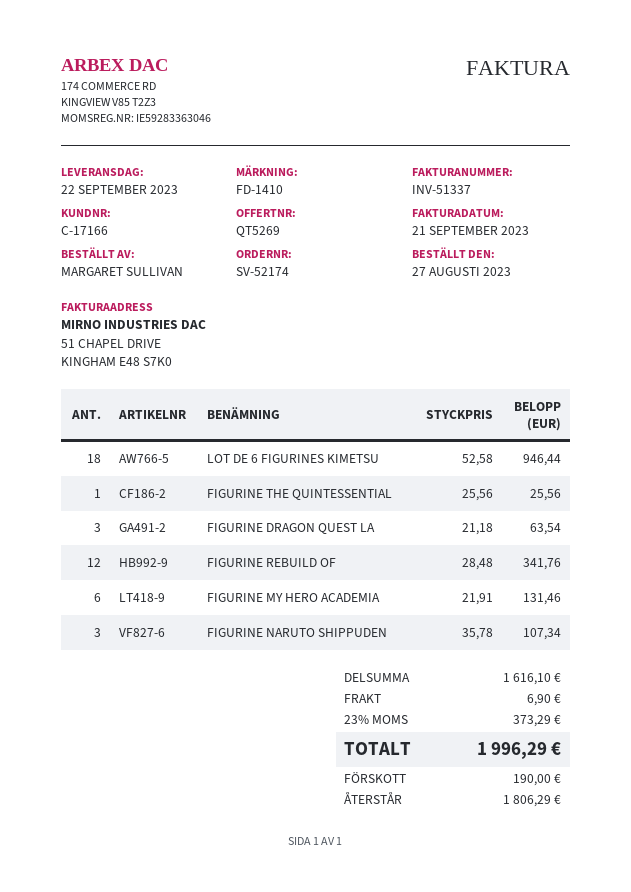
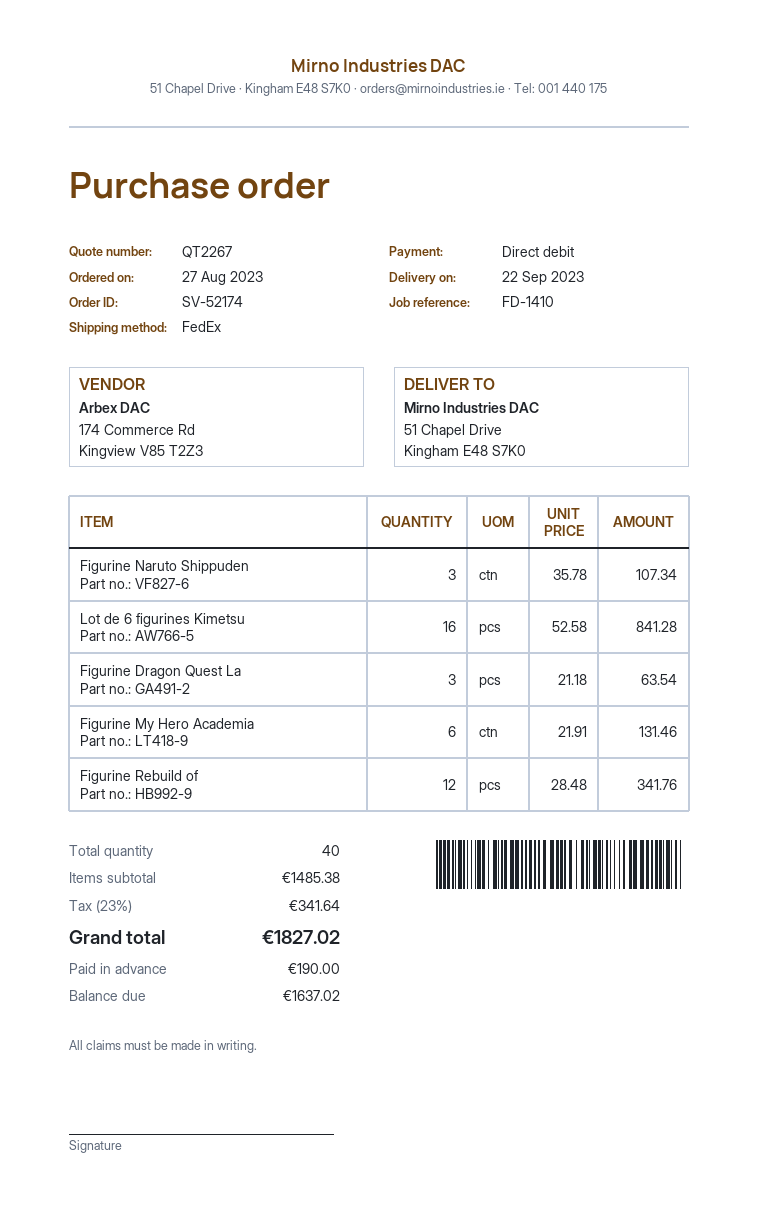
quote number: QT5269 -> QT2267
LOT DE 6 FIGURINES KIMETSU: 18 x 52.58 = 946.44 -> 16 x 52.58 = 841.28
FIGURINE THE QUINTESSENTIAL: 1 x 25.56 = 25.56 -> none
subtotal: 1616.10 -> 1485.38
shipping: 6.90 -> none
tax: 23% = 373.29 -> 23% = 341.64
total: 1996.29 -> 1827.02
balance: 1806.29 -> 1637.02

